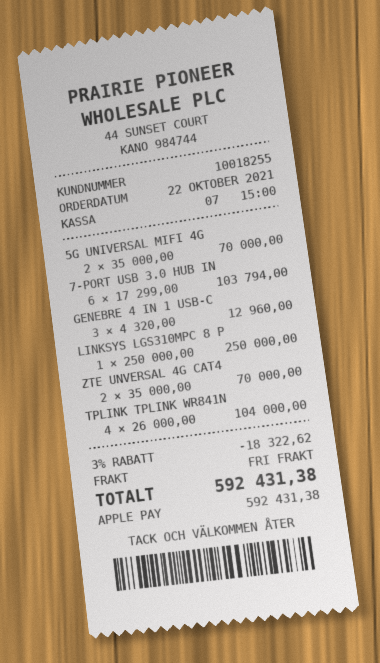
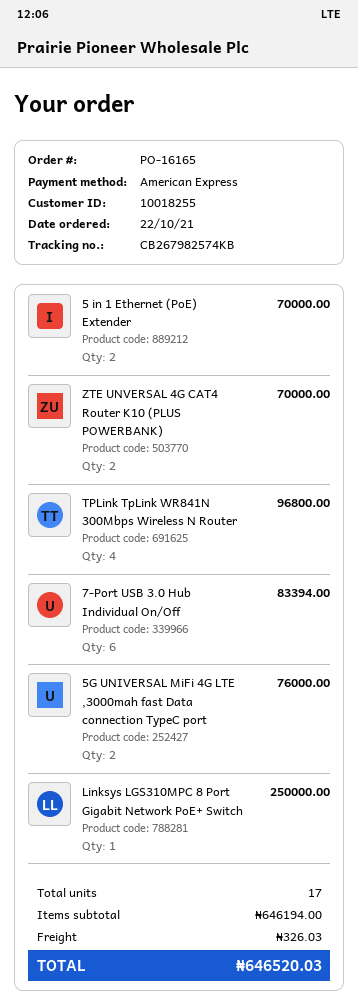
payment method: Apple Pay -> American Express
5G UNIVERSAL MIFI 4G: 2 for 70000.00 -> 2 for 76000.00
7-PORT USB 3.0 HUB IN: 6 for 103794.00 -> 6 for 83394.00
GENEBRE 4 IN 1 USB-C: 3 for 12960.00 -> none
TPLINK TPLINK WR841N: 4 for 104000.00 -> 4 for 96800.00
5 in 1 Ethernet (PoE) Extender: none -> 2 for 70000.00
discount: 3% = 18322.62 -> none
shipping: 0.00 -> 326.03
total: 592431.38 -> 646520.03

